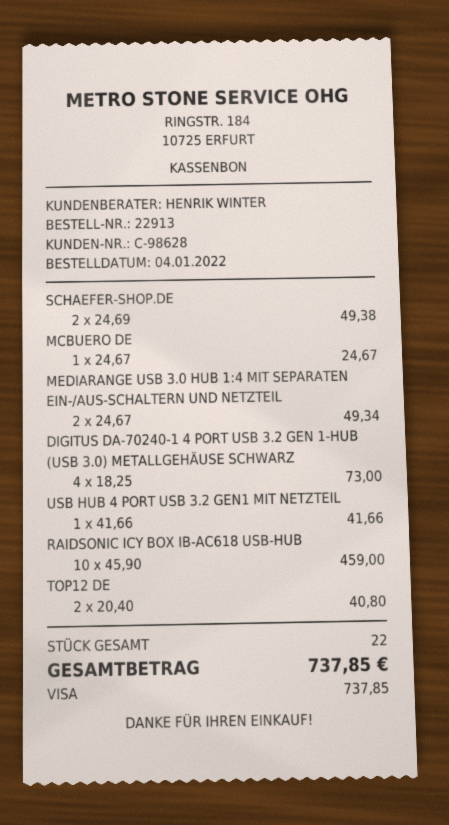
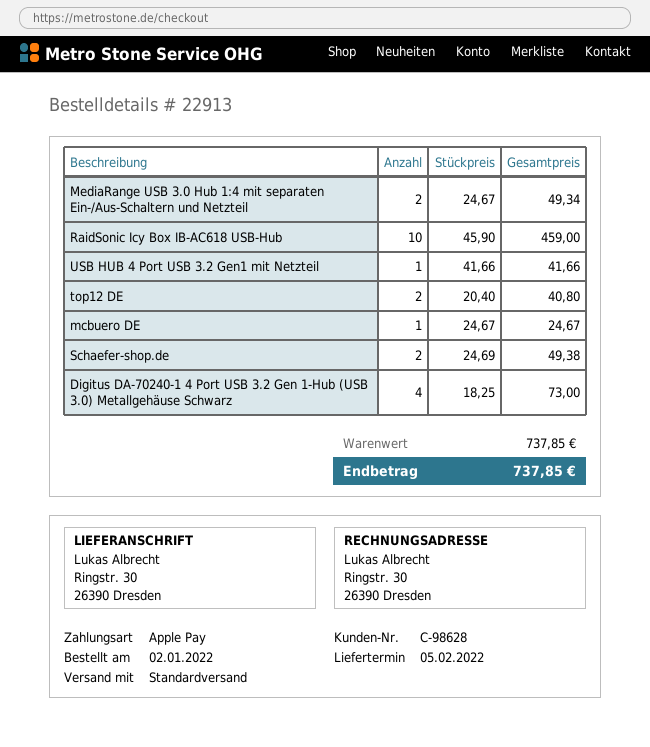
order date: 2022-01-04 -> 2022-01-02
payment method: Visa -> Apple Pay

